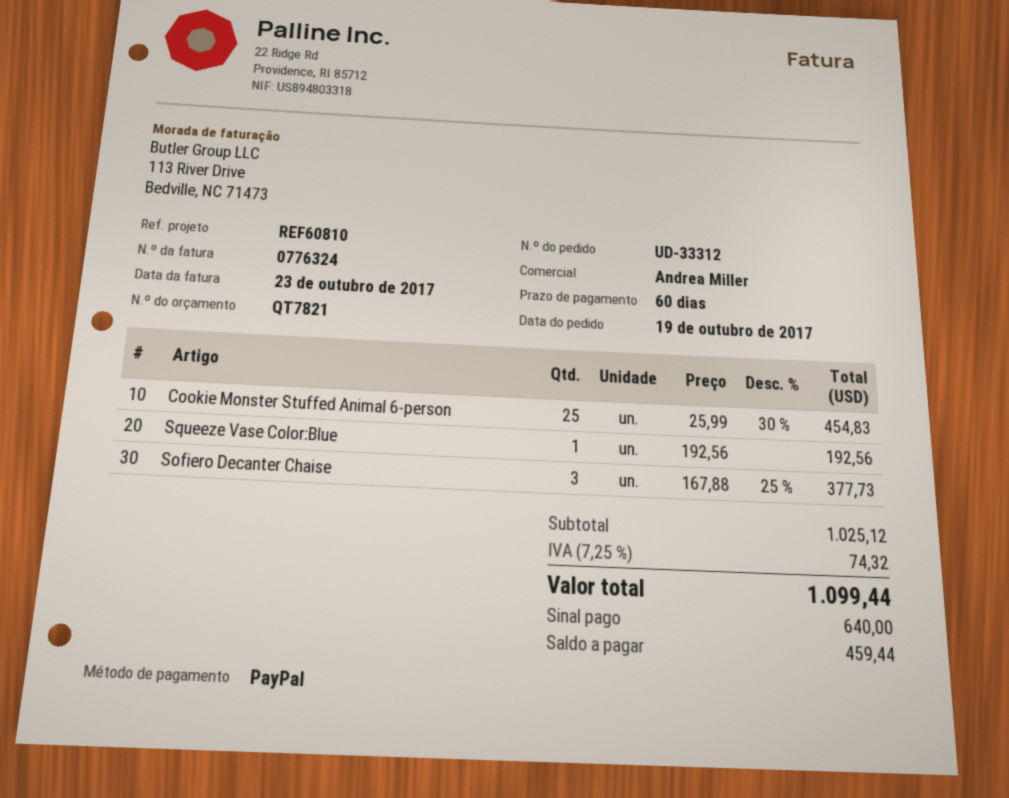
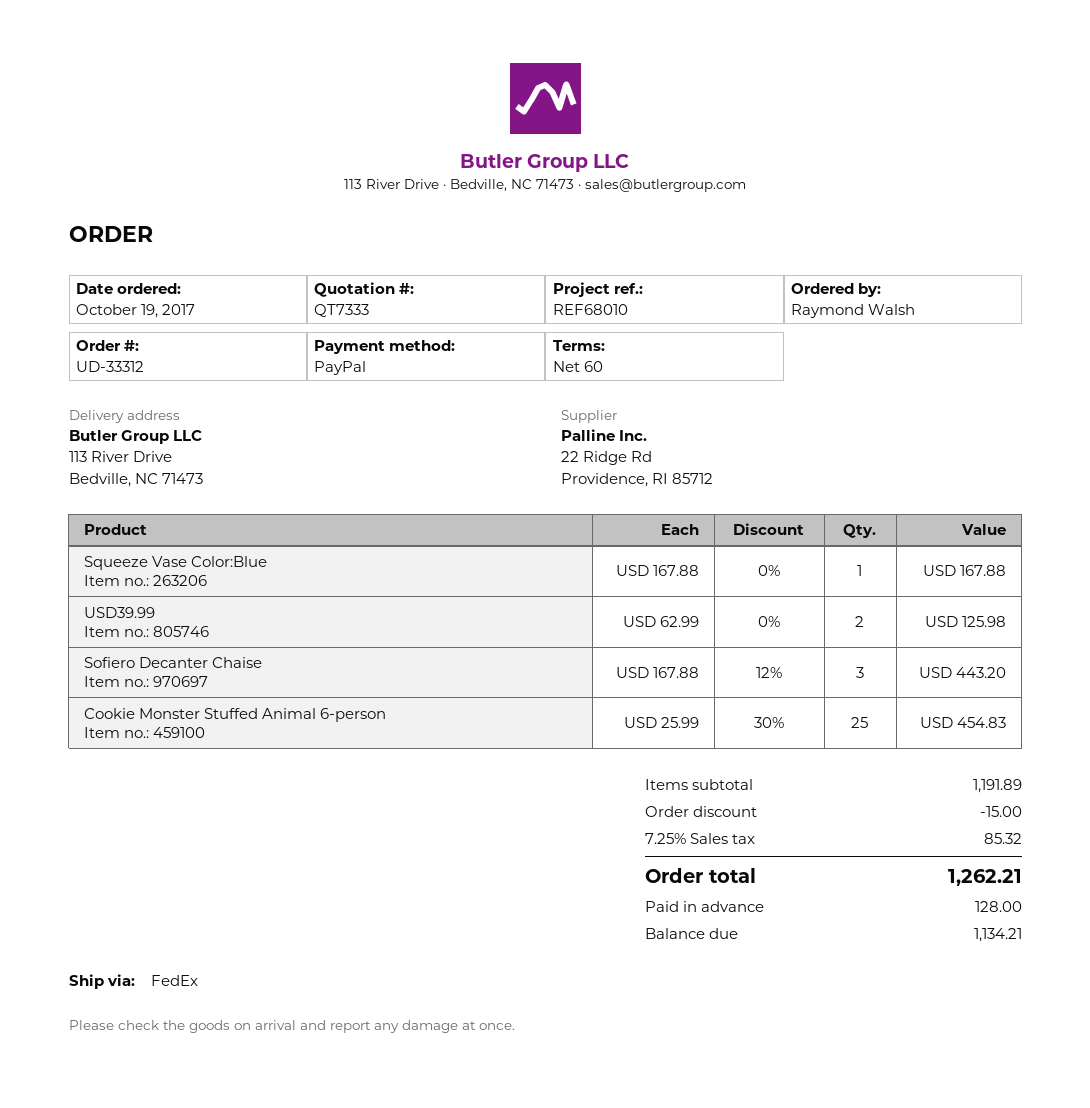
quote number: QT7821 -> QT7333
reference: REF60810 -> REF68010
Squeeze Vase Color:Blue: 1 x 192.56 = 192.56 -> 1 x 167.88 = 167.88
Sofiero Decanter Chaise: 3 x 167.88 - 25% = 377.73 -> 3 x 167.88 - 12% = 443.20
USD39.99: none -> 2 x 62.99 = 125.98
subtotal: 1025.12 -> 1191.89
discount: none -> 15.00
tax: 7.25% = 74.32 -> 7.25% = 85.32
total: 1099.44 -> 1262.21
deposit: 640.00 -> 128.00
balance: 459.44 -> 1134.21

